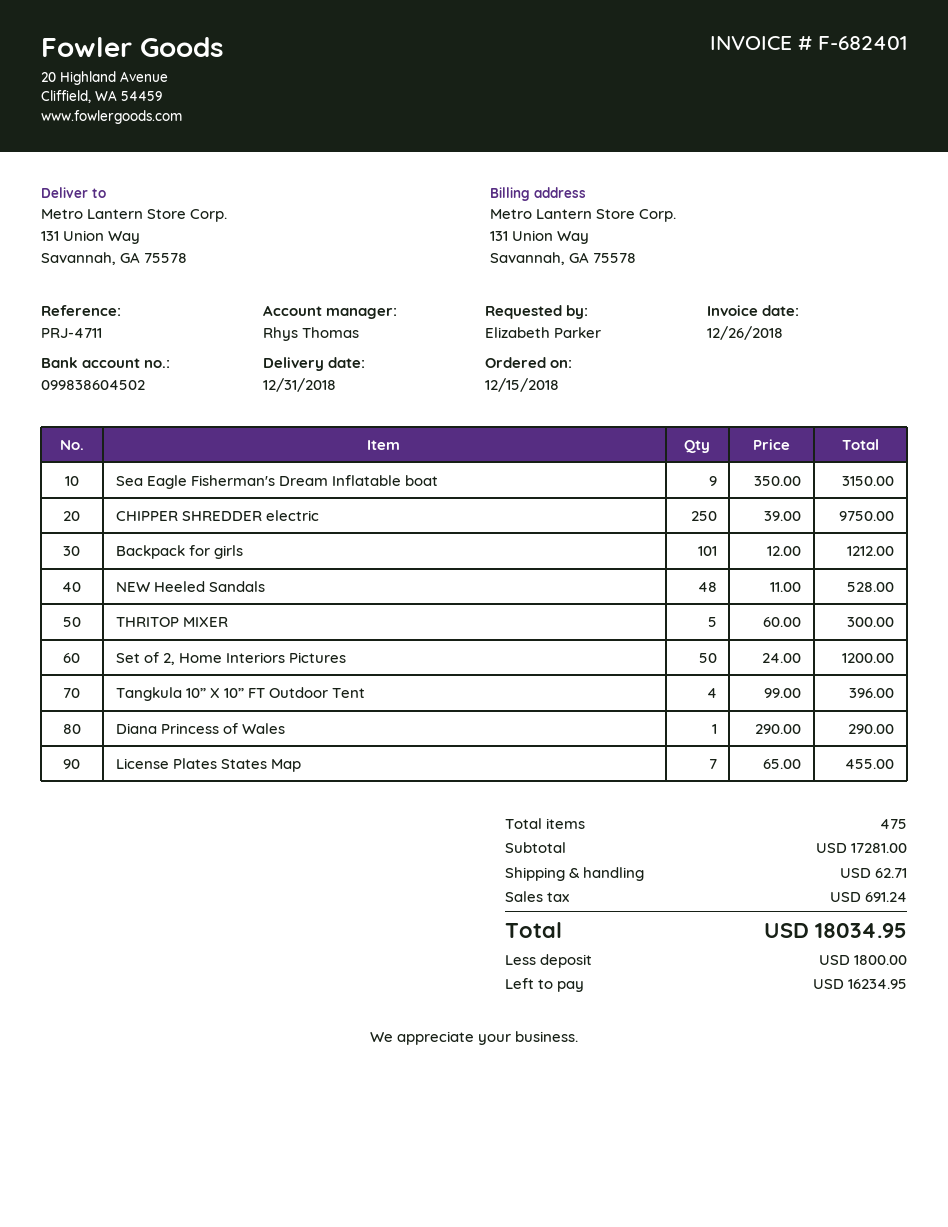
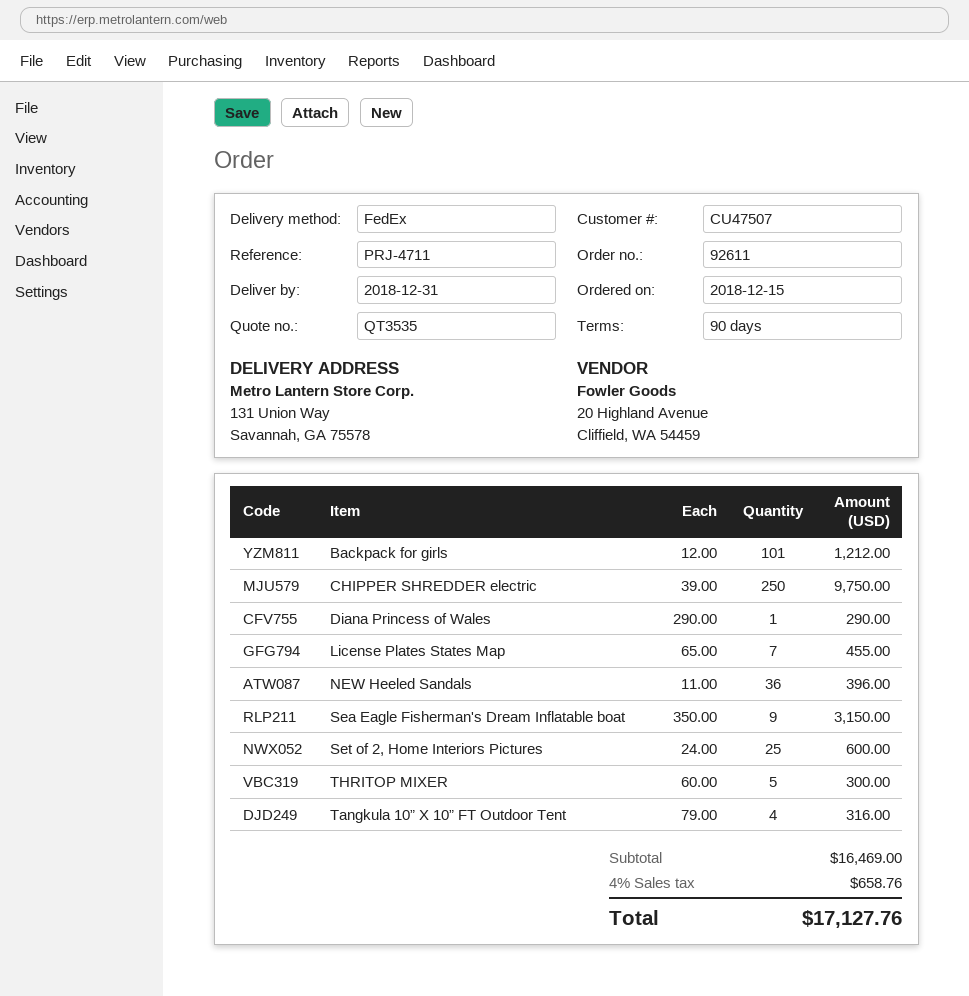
NEW Heeled Sandals: 48 x 11.00 = 528.00 -> 36 x 11.00 = 396.00
Set of 2, Home Interiors Pictures: 50 x 24.00 = 1200.00 -> 25 x 24.00 = 600.00
Tangkula 10” X 10” FT Outdoor Tent: 4 x 99.00 = 396.00 -> 4 x 79.00 = 316.00
subtotal: 17281.00 -> 16469.00
shipping: 62.71 -> none
tax: 691.24 -> 658.76
total: 18034.95 -> 17127.76

